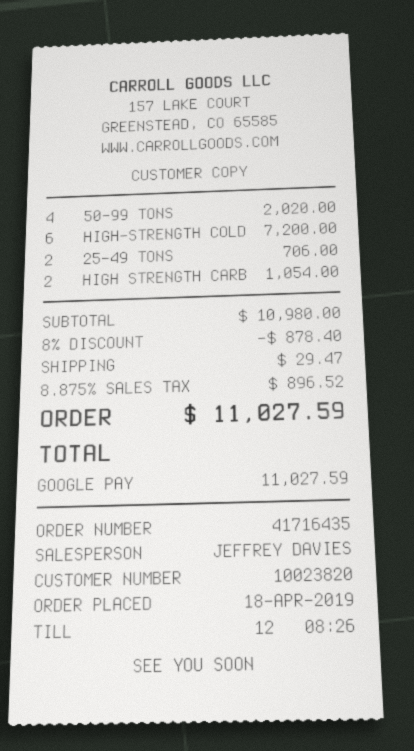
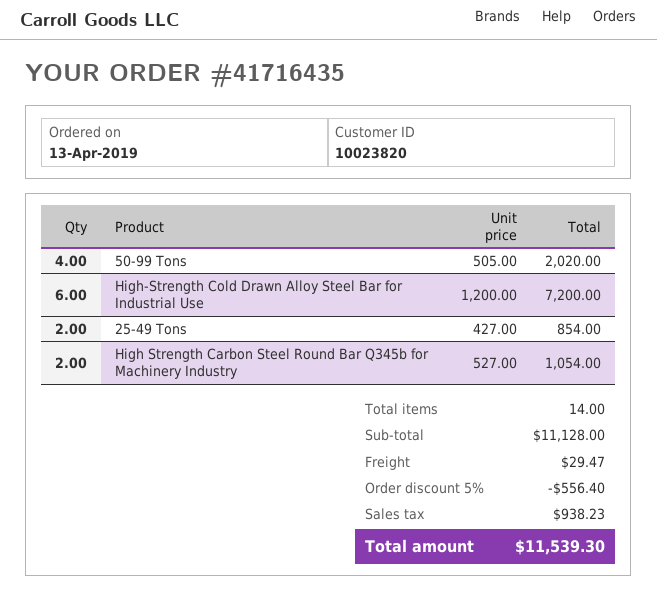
order date: 2019-04-18 -> 2019-04-13
25-49 TONS: 2 for 706.00 -> 2 for 854.00
subtotal: 10980.00 -> 11128.00
discount: 8% = 878.40 -> 5% = 556.40
tax: 896.52 -> 938.23
total: 11027.59 -> 11539.30

